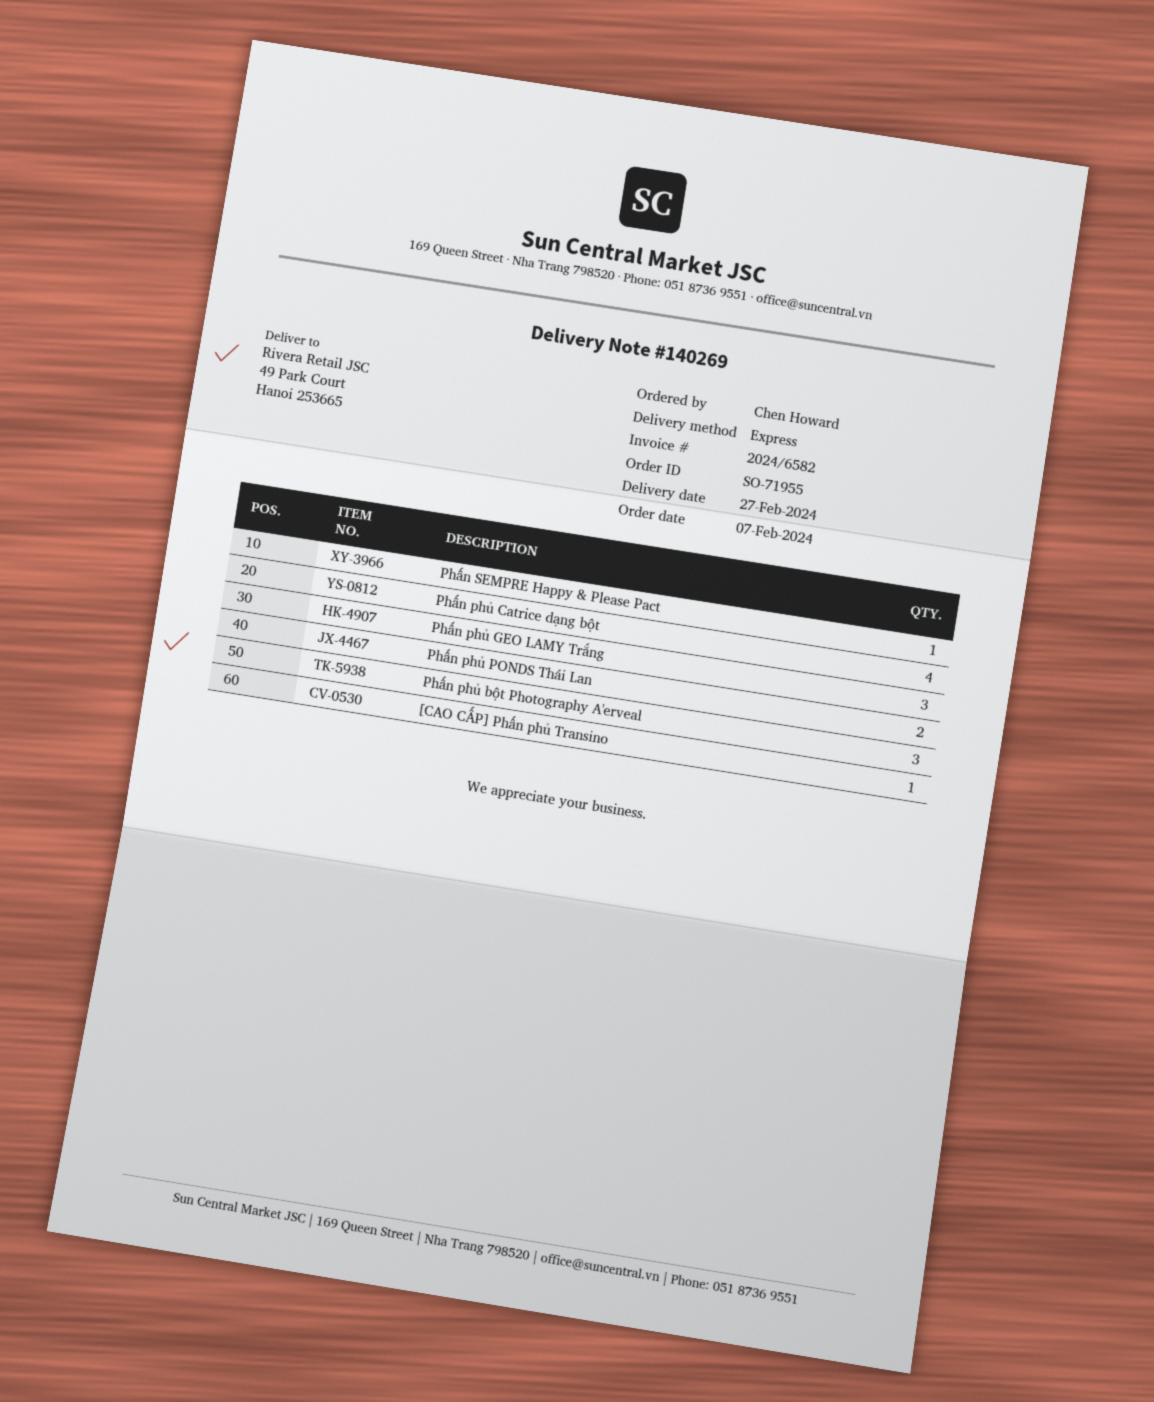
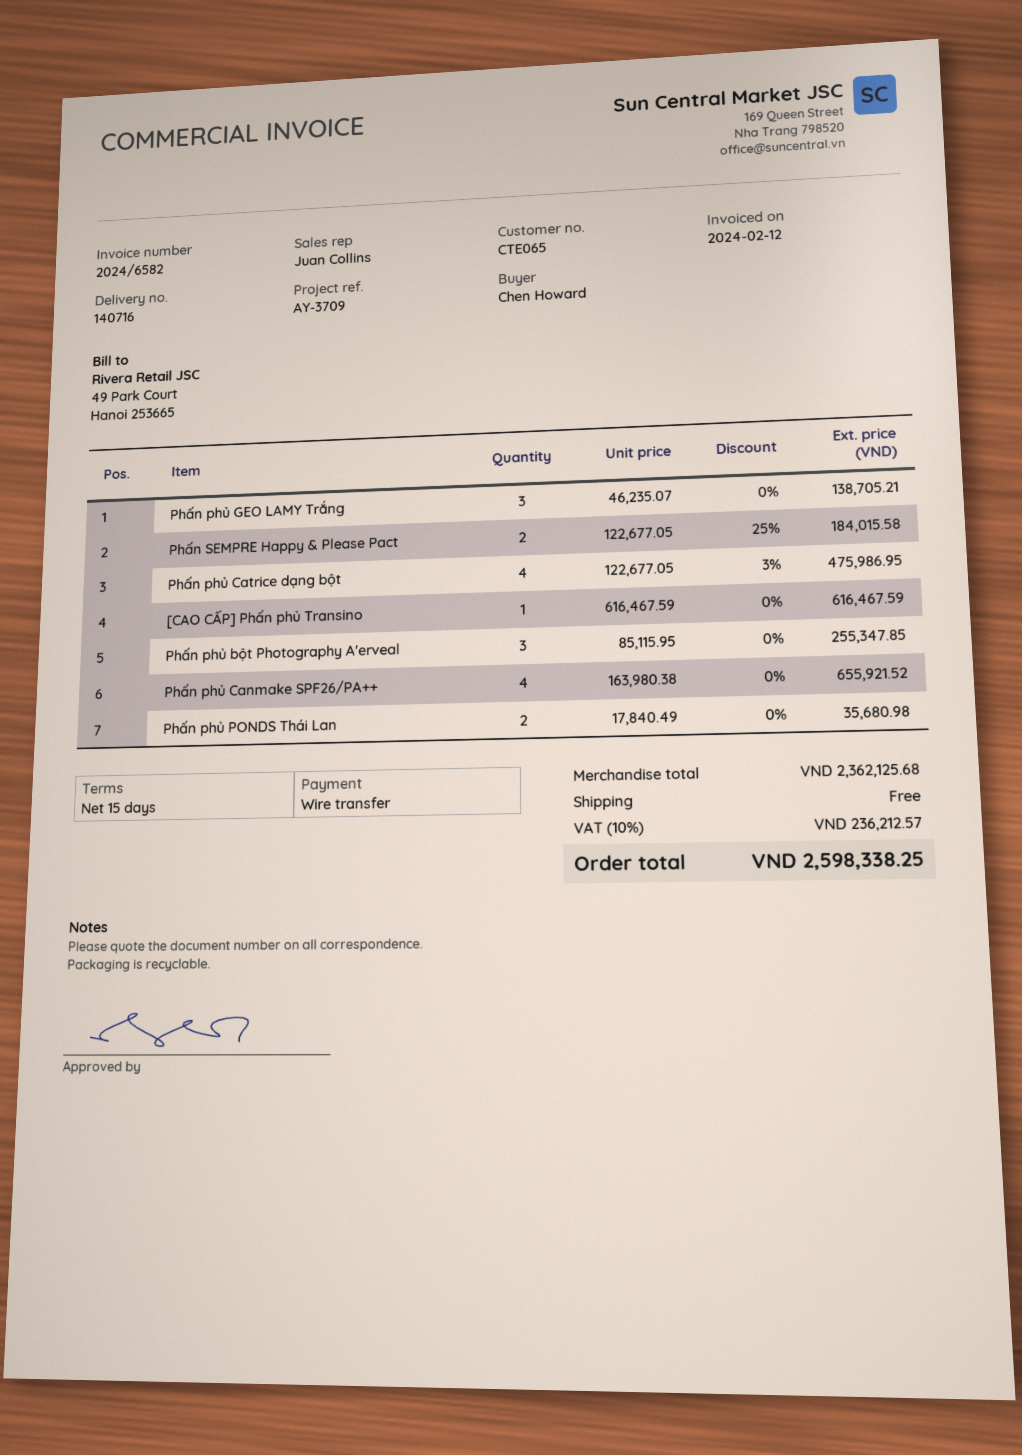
delivery note number: 140269 -> 140716
Phấn SEMPRE Happy & Please Pact: 1 -> 2
Phấn phủ Canmake SPF26/PA++: none -> 4

